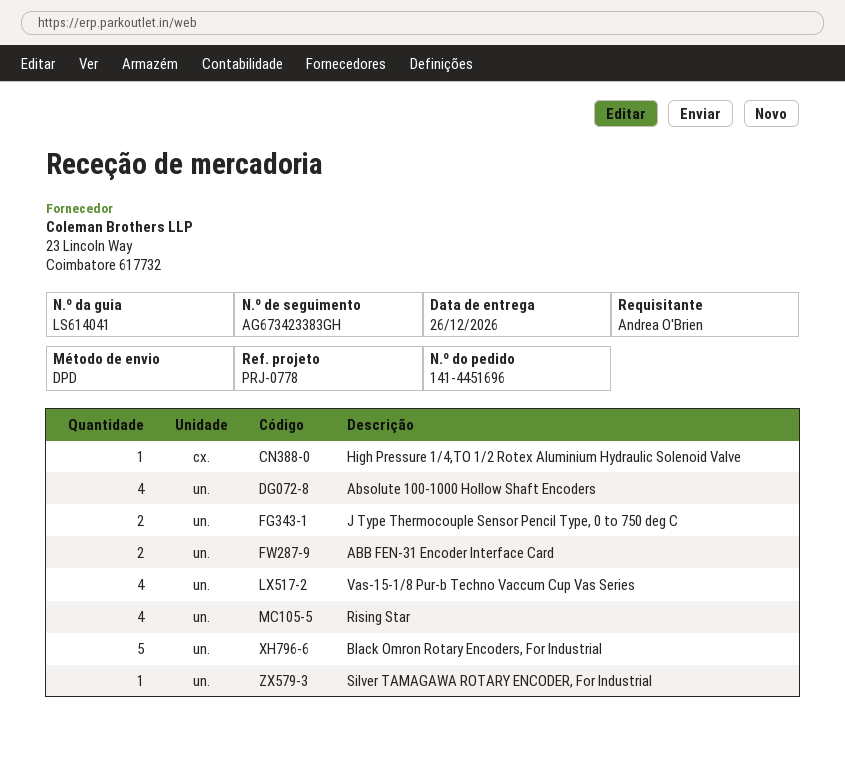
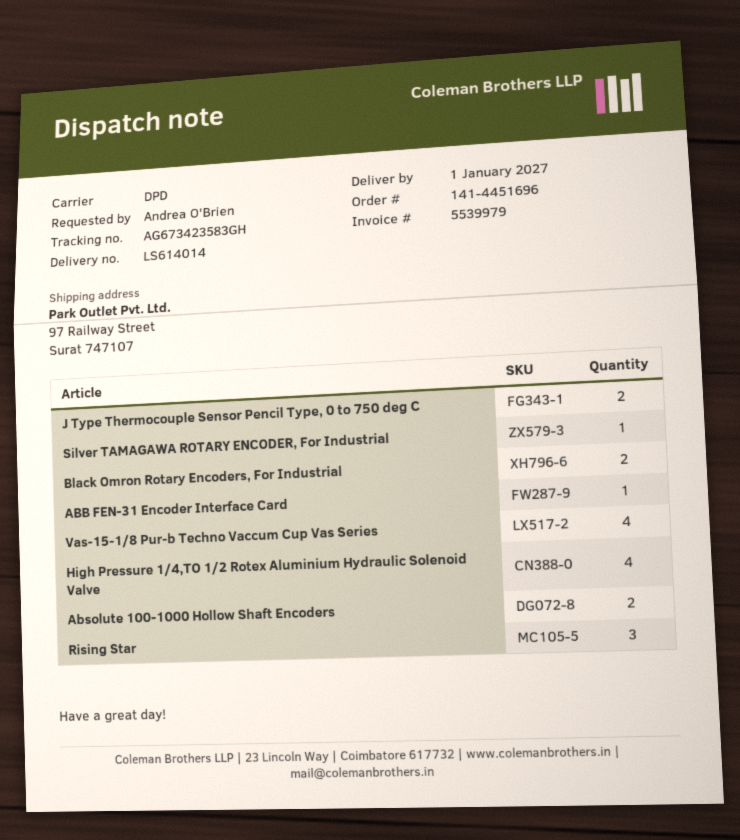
delivery note number: LS614041 -> LS614014
delivery date: 2026-12-26 -> 2027-01-01
tracking number: AG673423383GH -> AG673423583GH
High Pressure 1/4,TO 1/2 Rotex Aluminium Hydraulic Solenoid Valve: 1 -> 4
Absolute 100-1000 Hollow Shaft Encoders: 4 -> 2
ABB FEN-31 Encoder Interface Card: 2 -> 1
Rising Star: 4 -> 3
Black Omron Rotary Encoders, For Industrial: 5 -> 2

